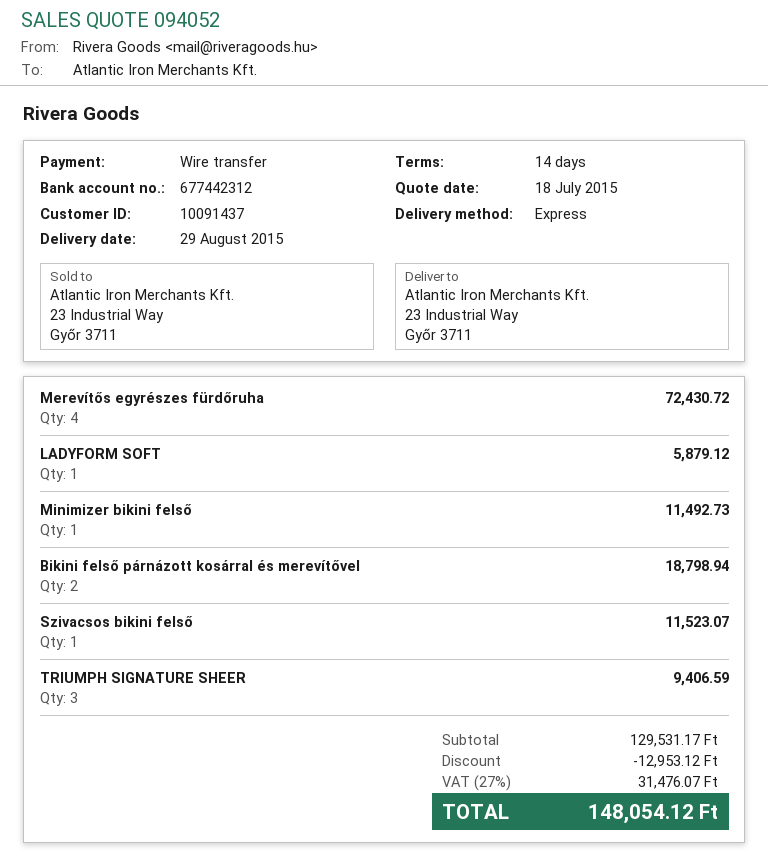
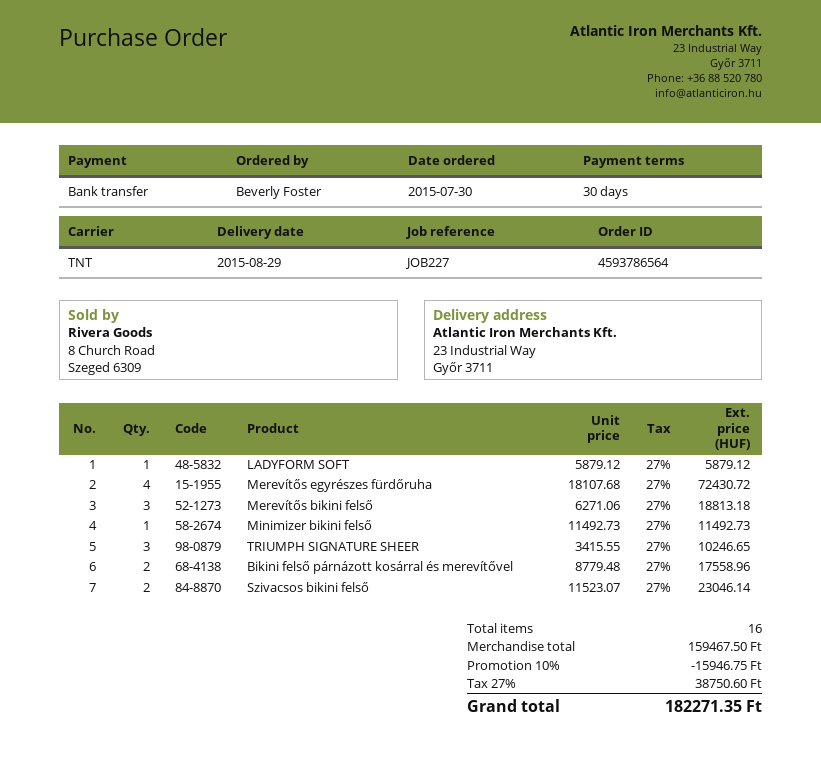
payment terms: 14 days -> 30 days
shipping method: express -> TNT
Bikini felső párnázott kosárral és merevítővel: 2 for 18798.94 -> 2 for 17558.96
Szivacsos bikini felső: 1 for 11523.07 -> 2 for 23046.14
TRIUMPH SIGNATURE SHEER: 3 for 9406.59 -> 3 for 10246.65
Merevítős bikini felső: none -> 3 for 18813.18
subtotal: 129531.17 -> 159467.50
discount: 12953.12 -> 15946.75
tax: 27% = 31476.07 -> 27% = 38750.60
total: 148054.12 -> 182271.35

